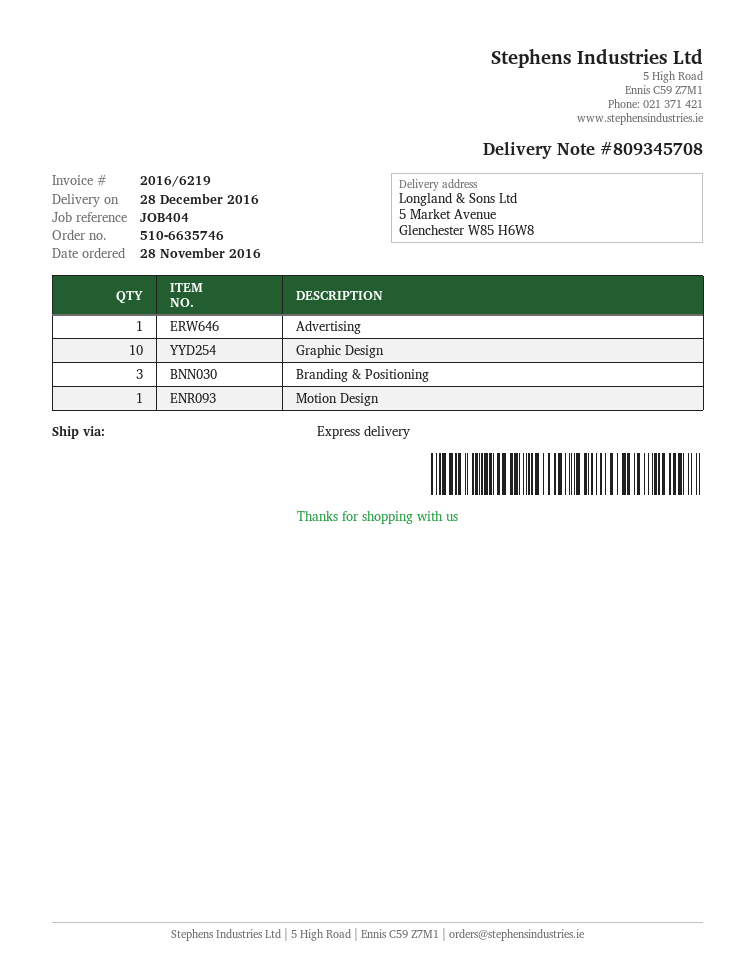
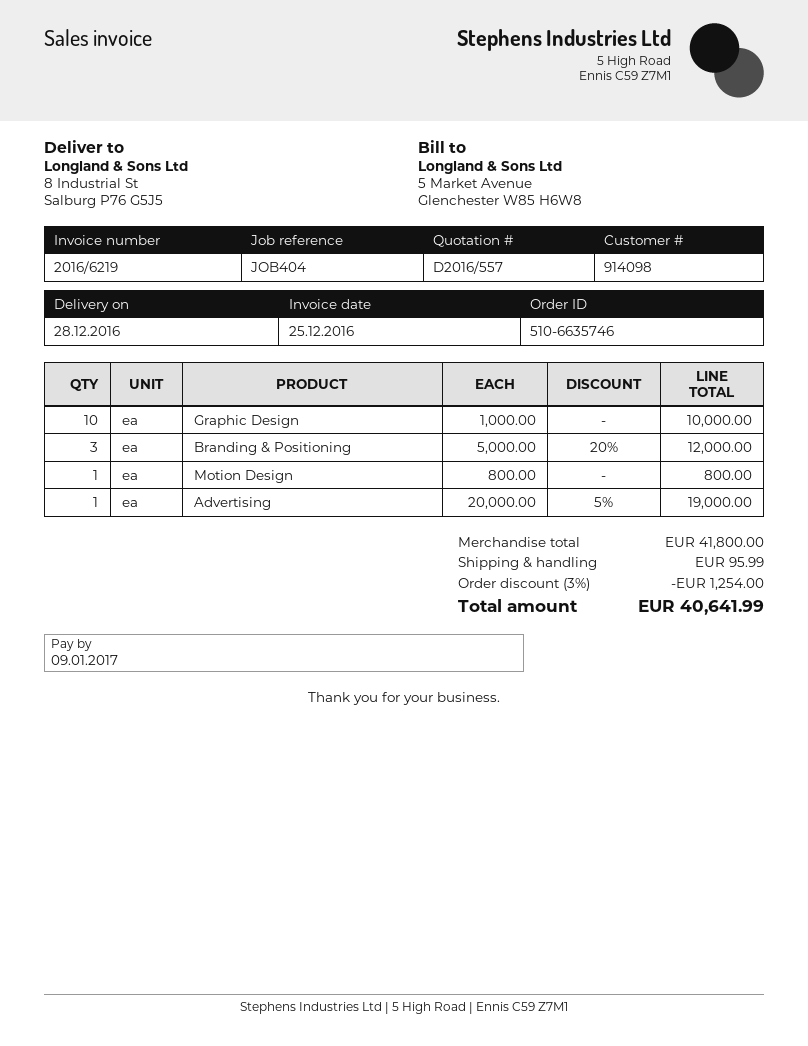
ship to: 5 Market Avenue, Glenchester W85 H6W8 -> 8 Industrial St, Salburg P76 G5J5

